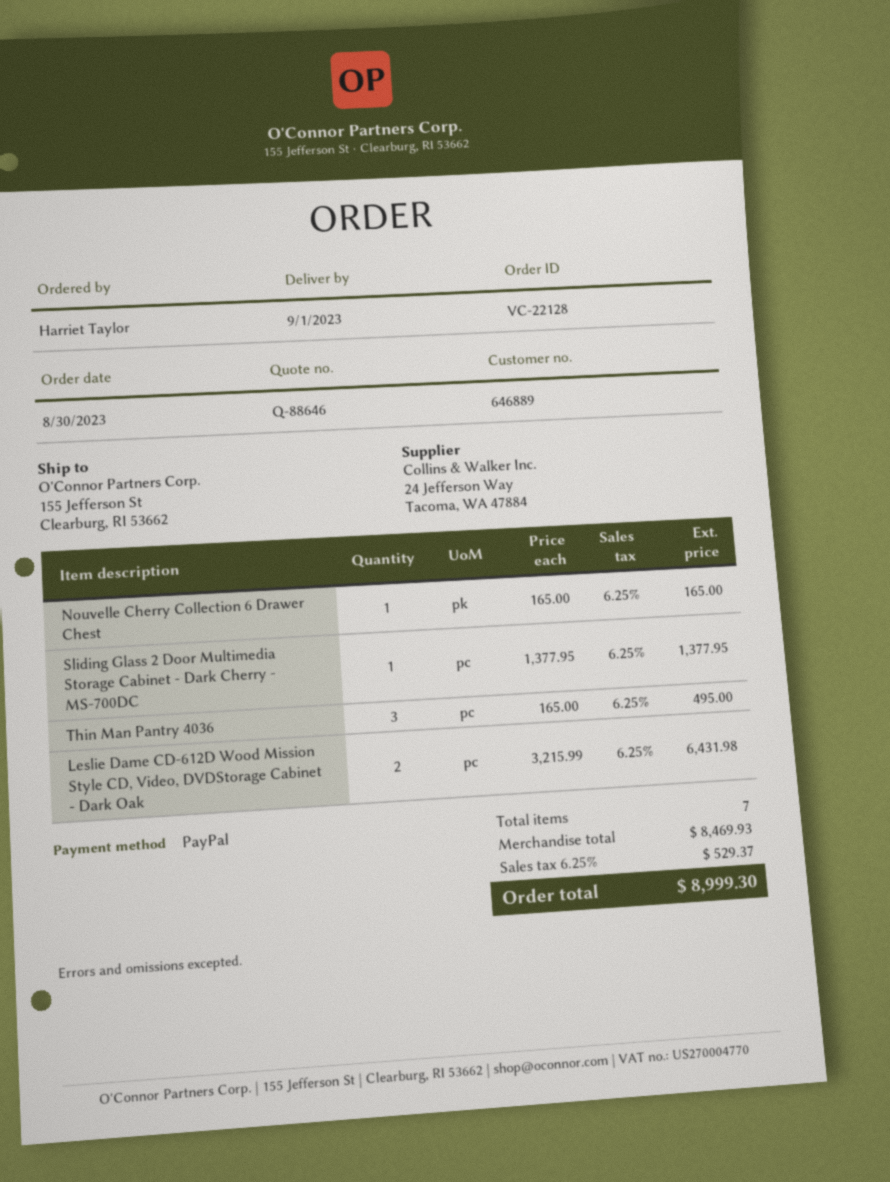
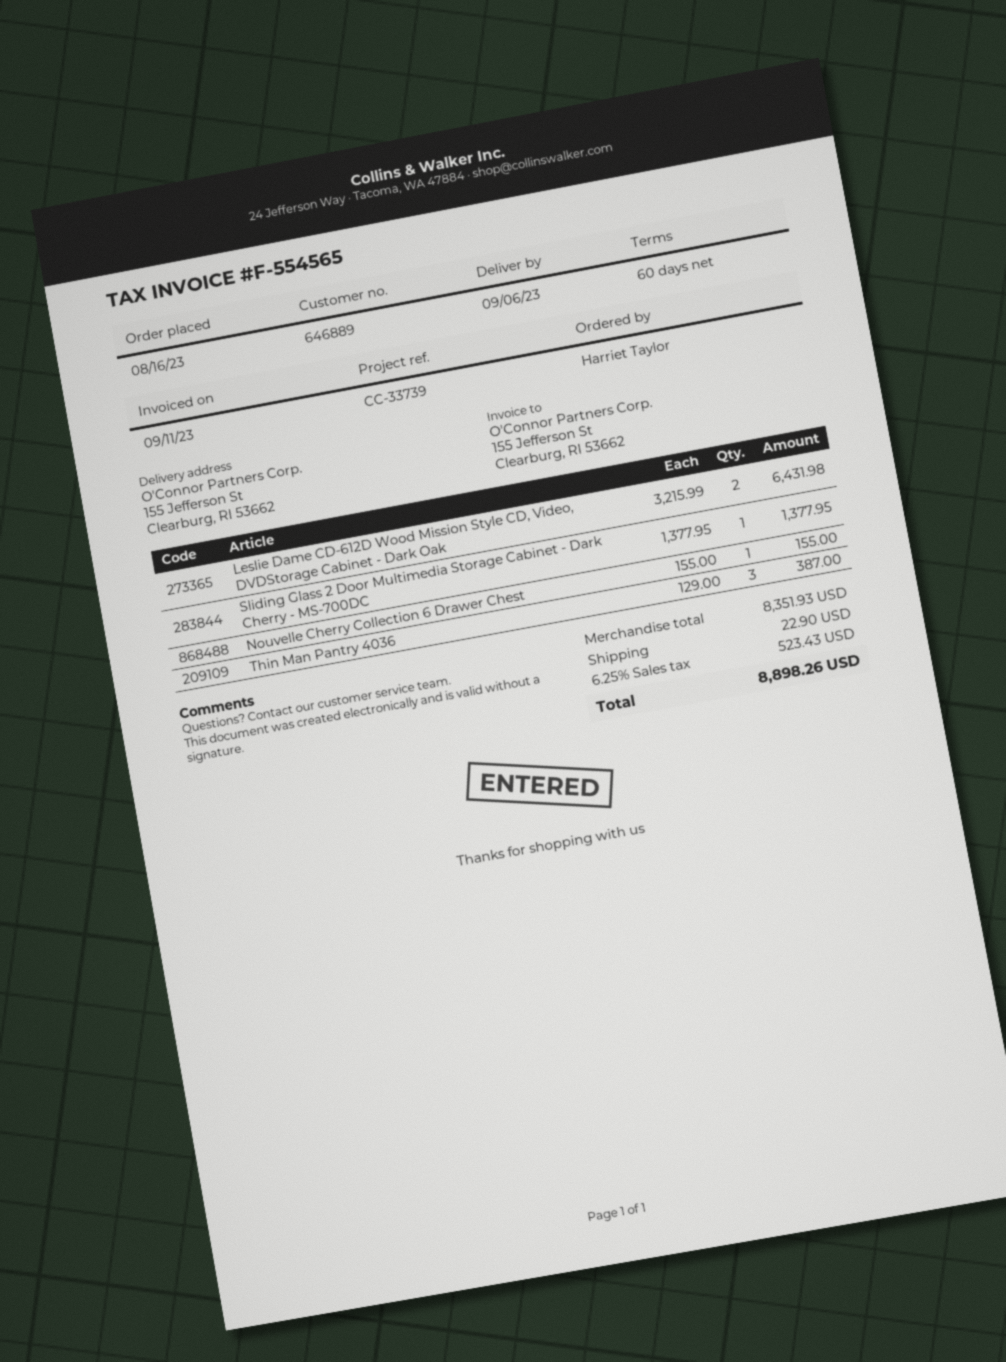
order date: 2023-08-30 -> 2023-08-16
delivery date: 2023-09-01 -> 2023-09-06
Nouvelle Cherry Collection 6 Drawer Chest: 1 x 165.00 = 165.00 -> 1 x 155.00 = 155.00
Thin Man Pantry 4036: 3 x 165.00 = 495.00 -> 3 x 129.00 = 387.00
subtotal: 8469.93 -> 8351.93
shipping: none -> 22.90
tax: 6.25% = 529.37 -> 6.25% = 523.43
total: 8999.30 -> 8898.26

